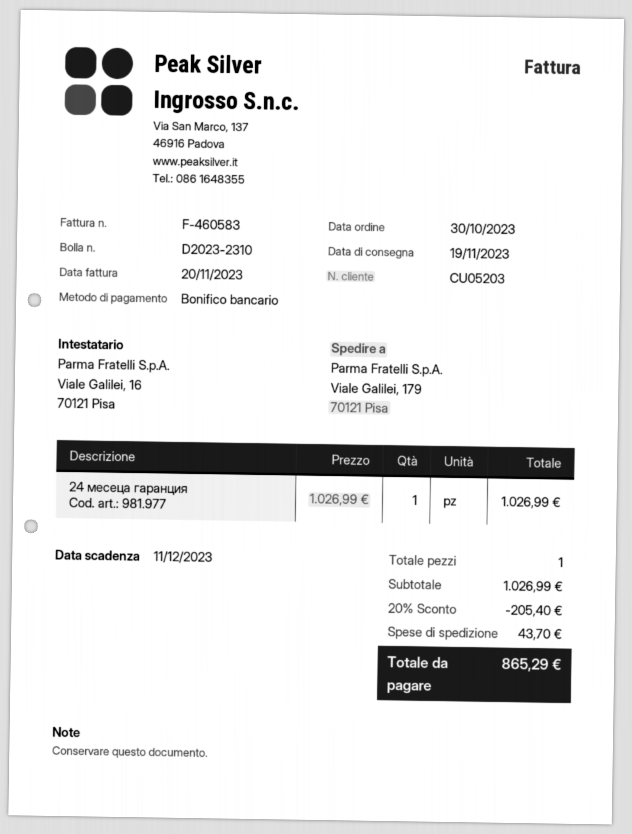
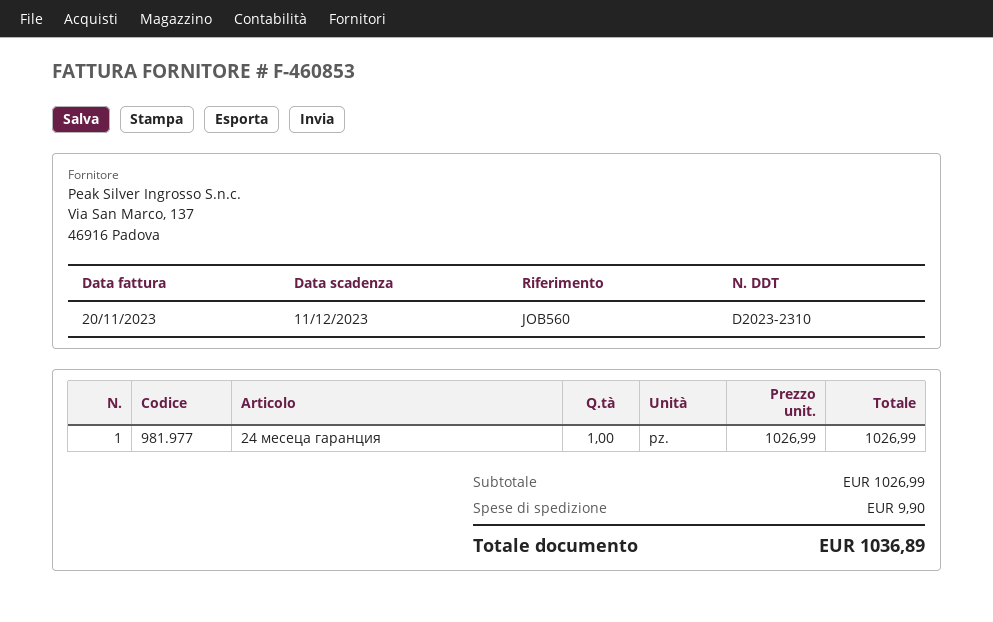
invoice number: F-460583 -> F-460853
discount: 20% = 205.40 -> none
shipping: 43.70 -> 9.90
total: 865.29 -> 1036.89

